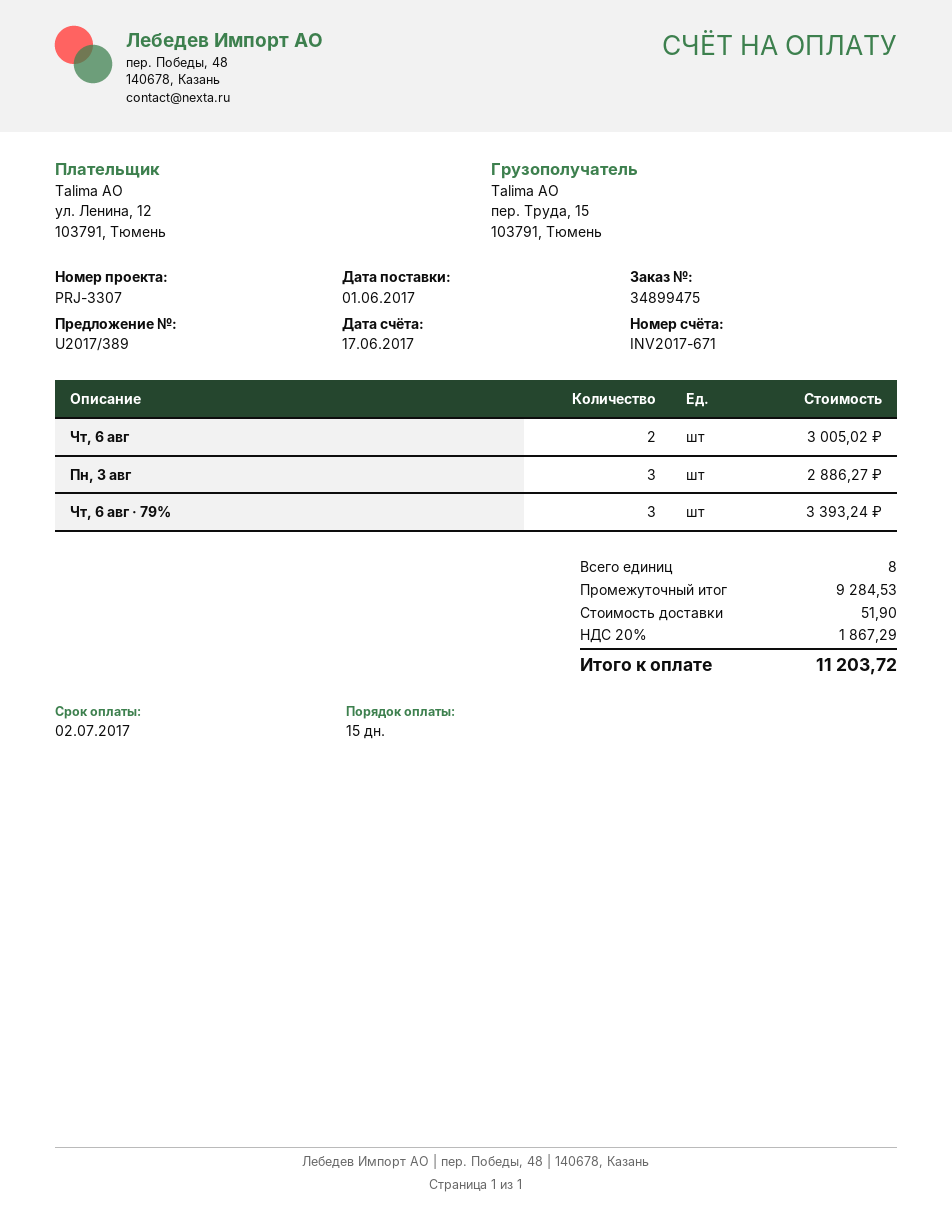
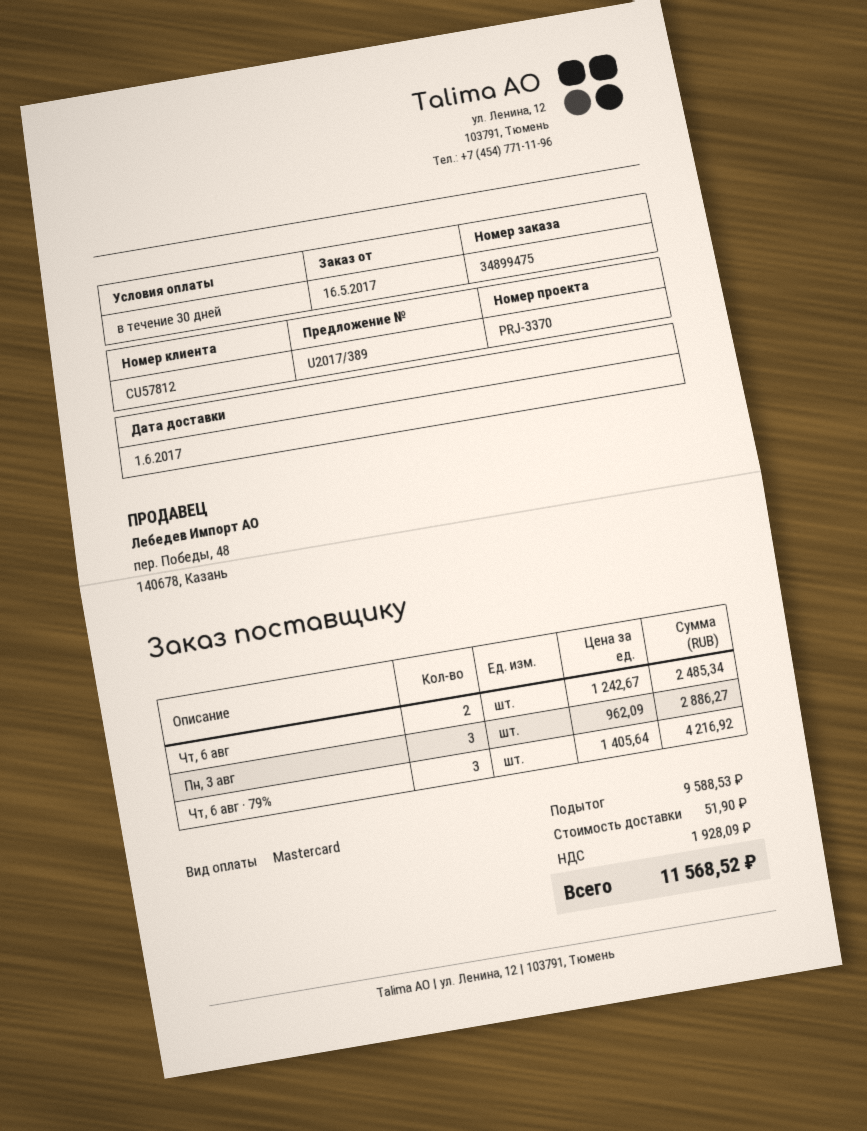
payment terms: 15 days -> 30 days
reference: PRJ-3307 -> PRJ-3370
Чт, 6 авг: 2 for 3005.02 -> 2 for 2485.34
Чт, 6 авг · 79%: 3 for 3393.24 -> 3 for 4216.92
subtotal: 9284.53 -> 9588.53
tax: 1867.29 -> 1928.09
total: 11203.72 -> 11568.52

